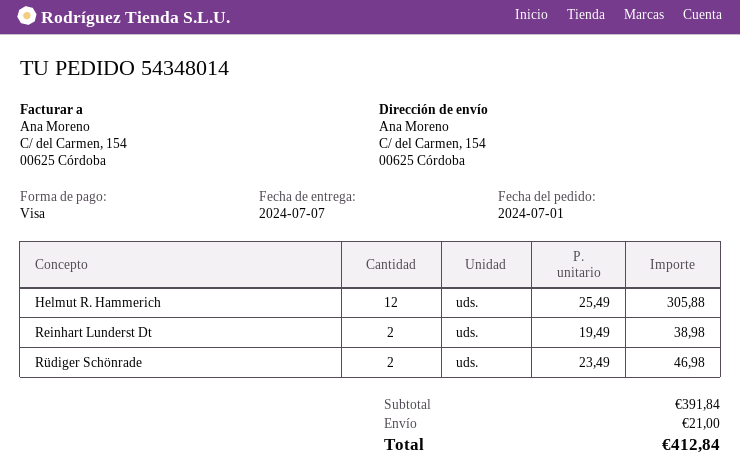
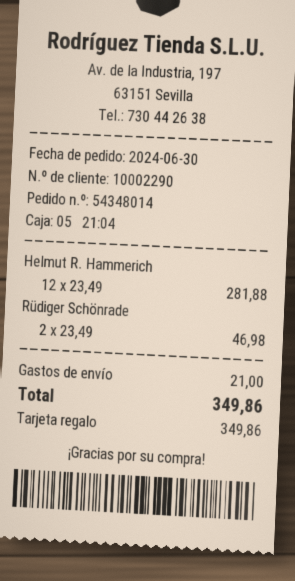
order date: 2024-07-01 -> 2024-06-30
payment method: Visa -> gift card
Helmut R. Hammerich: 12 x 25.49 = 305.88 -> 12 x 23.49 = 281.88
Reinhart Lunderst Dt: 2 x 19.49 = 38.98 -> none
total: 412.84 -> 349.86

